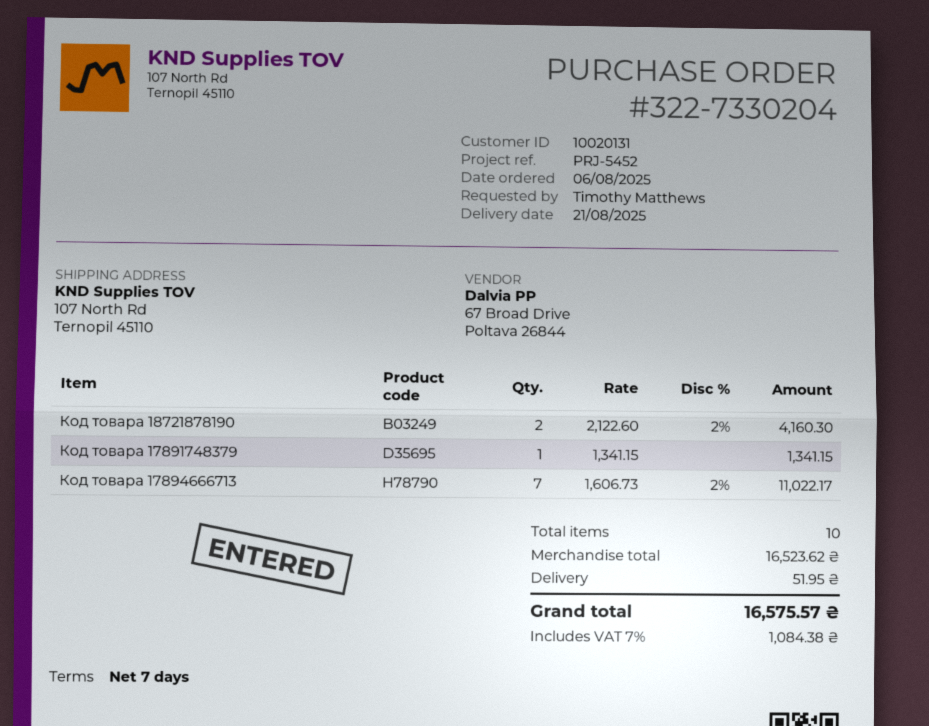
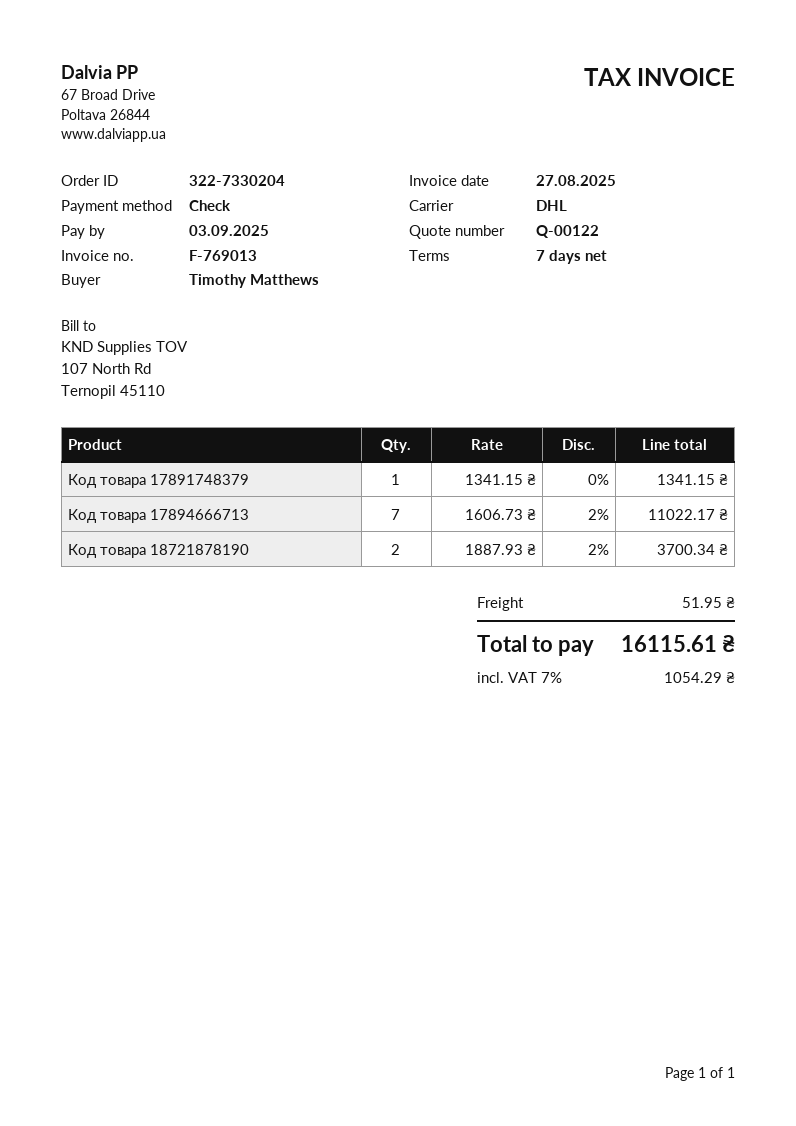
Код товара 18721878190: 2 x 2122.60 - 2% = 4160.30 -> 2 x 1887.93 - 2% = 3700.34
tax: 7% = 1084.38 -> 7% = 1054.29
total: 16575.57 -> 16115.61

